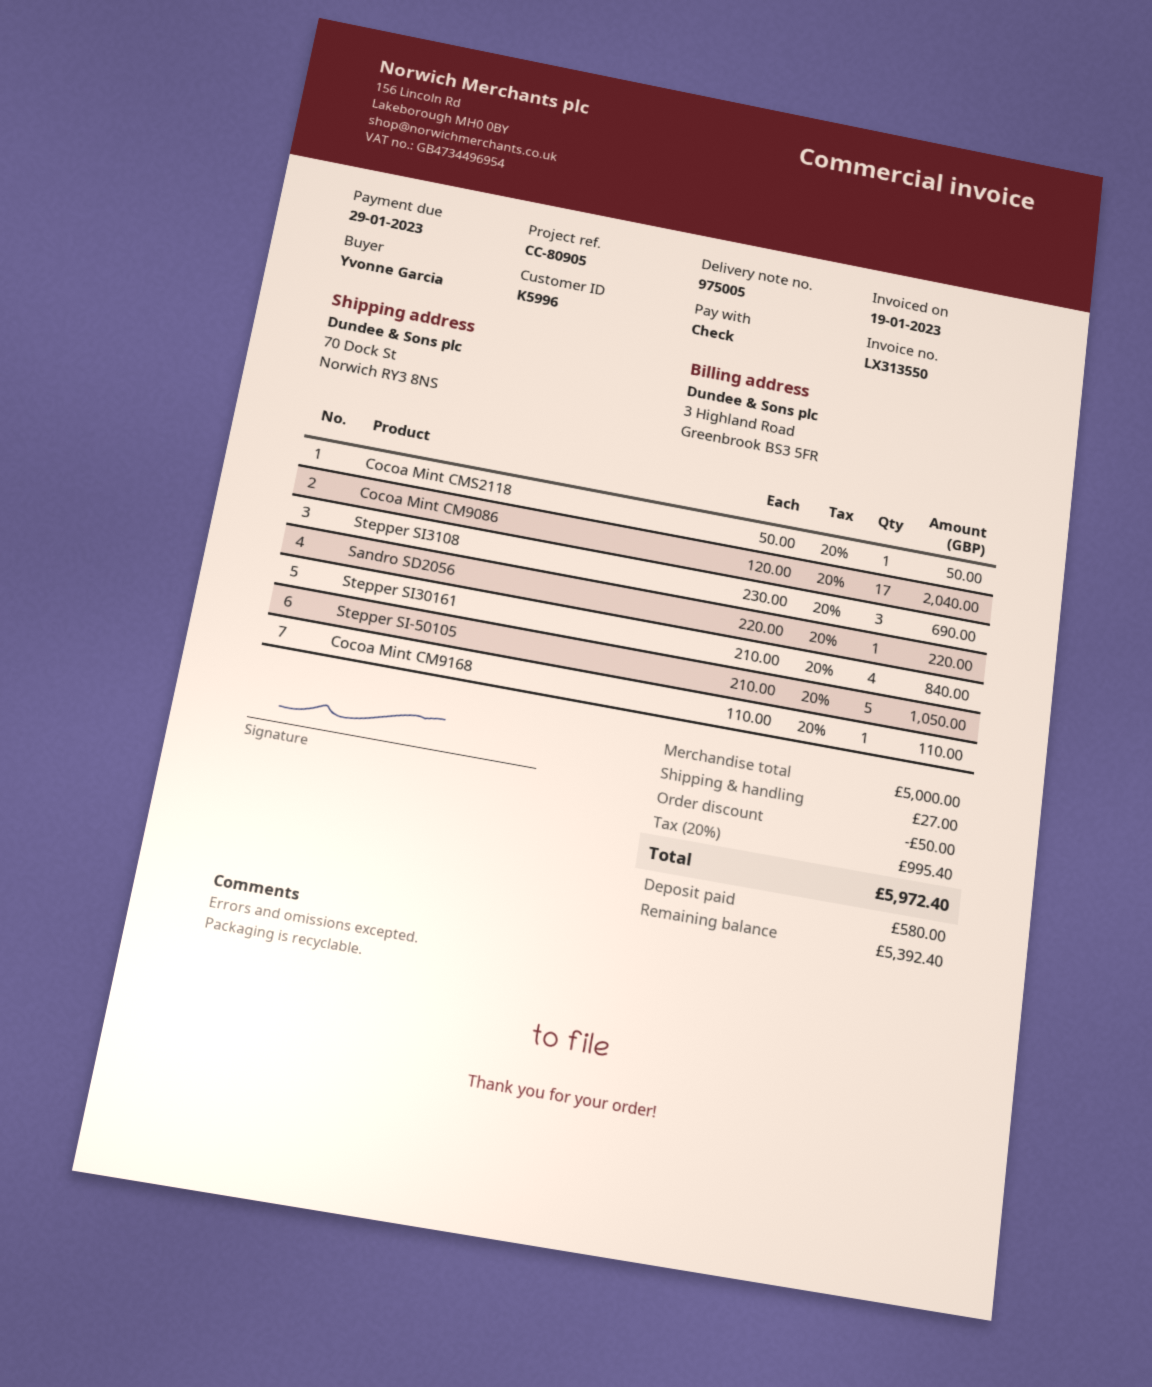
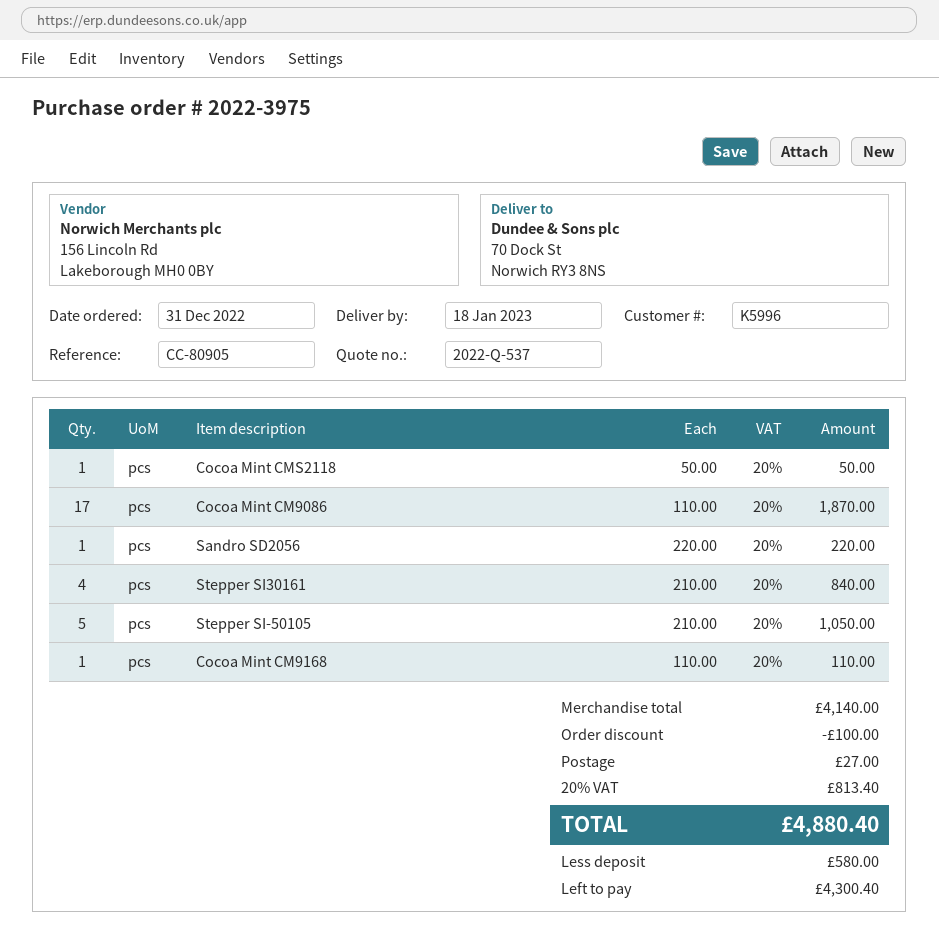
Cocoa Mint CM9086: 17 x 120.00 = 2040.00 -> 17 x 110.00 = 1870.00
Stepper SI3108: 3 x 230.00 = 690.00 -> none
subtotal: 5000.00 -> 4140.00
discount: 50.00 -> 100.00
tax: 20% = 995.40 -> 20% = 813.40
total: 5972.40 -> 4880.40
balance: 5392.40 -> 4300.40

